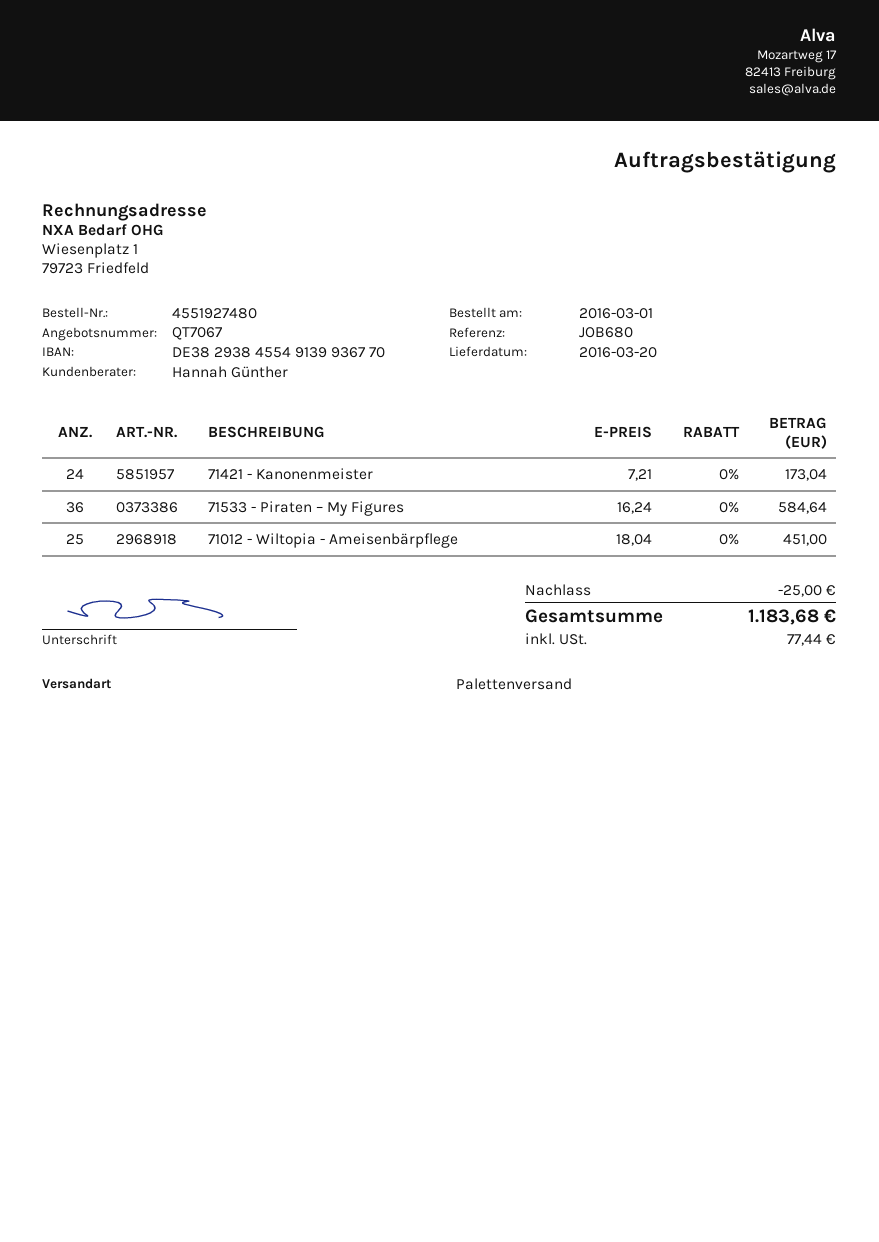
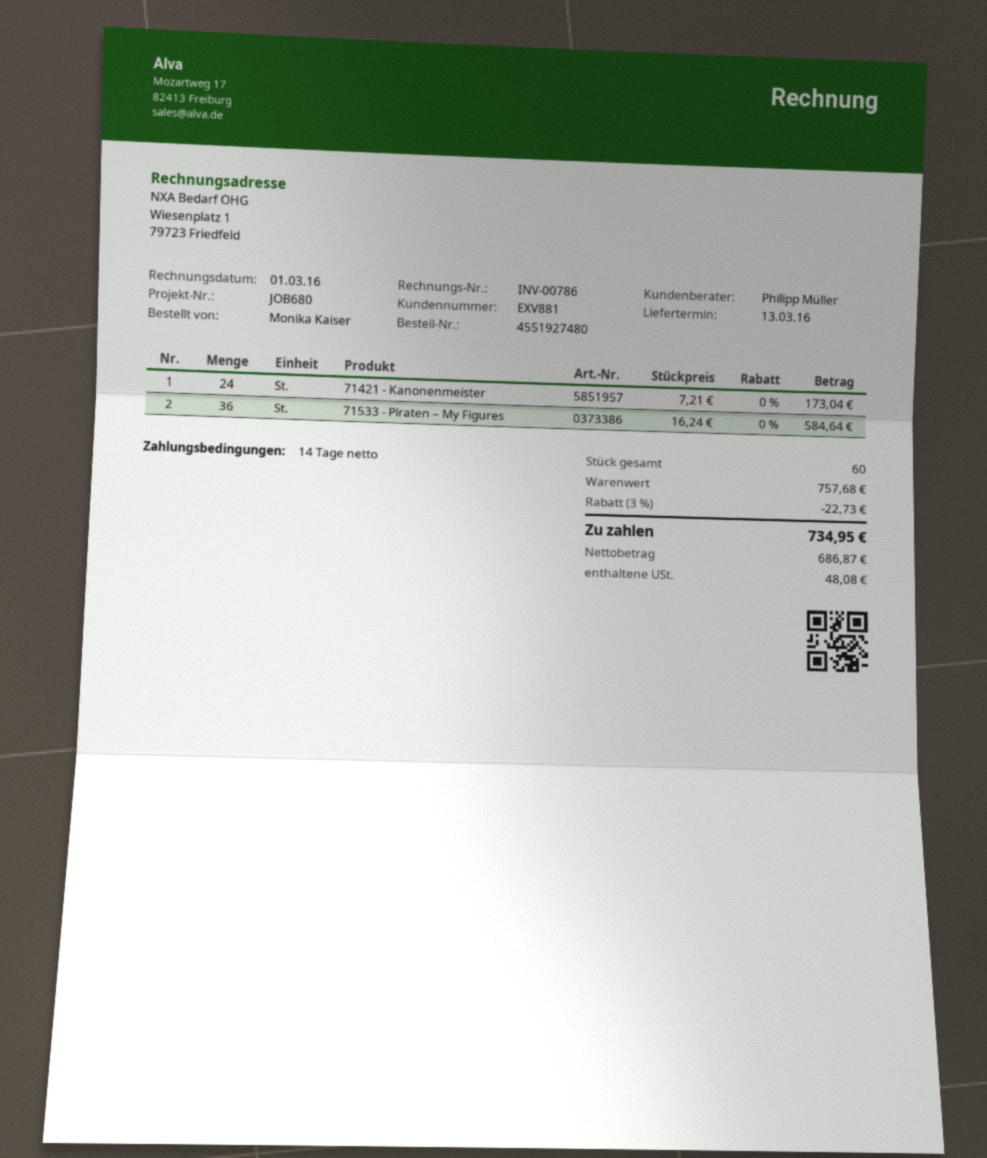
delivery date: 2016-03-20 -> 2016-03-13
sales rep: Hannah Günther -> Philipp Müller
71012 - Wiltopia - Ameisenbärpflege: 25 x 18.04 = 451.00 -> none
discount: 25.00 -> 22.73
tax: 77.44 -> 48.08
total: 1183.68 -> 734.95

